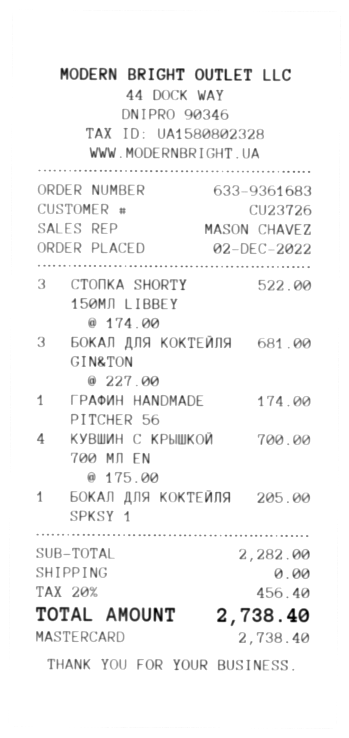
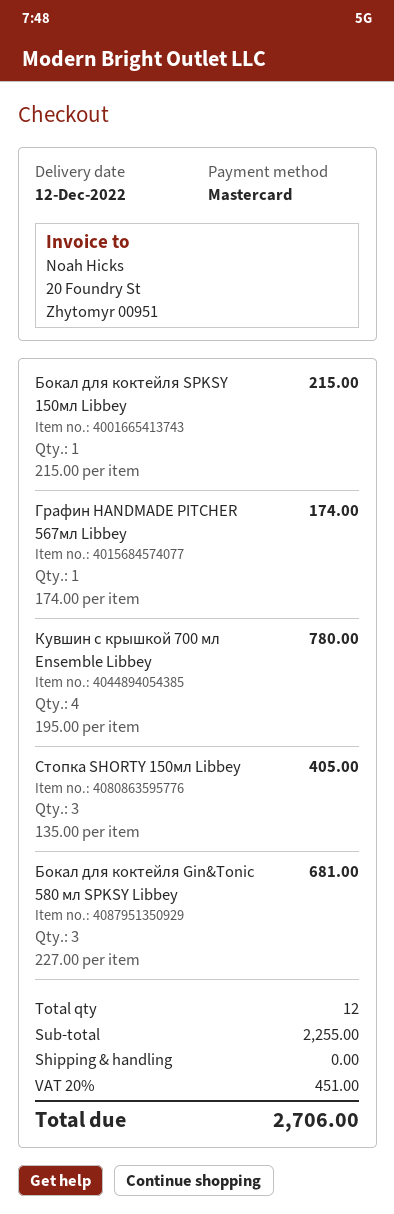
СТОПКА SHORTY 150МЛ LIBBEY: 3 x 174.00 = 522.00 -> 3 x 135.00 = 405.00
КУВШИН С КРЫШКОЙ 700 МЛ EN: 4 x 175.00 = 700.00 -> 4 x 195.00 = 780.00
БОКАЛ ДЛЯ КОКТЕЙЛЯ SPKSY 1: 1 x 205.00 = 205.00 -> 1 x 215.00 = 215.00
subtotal: 2282.00 -> 2255.00
tax: 20% = 456.40 -> 20% = 451.00
total: 2738.40 -> 2706.00

